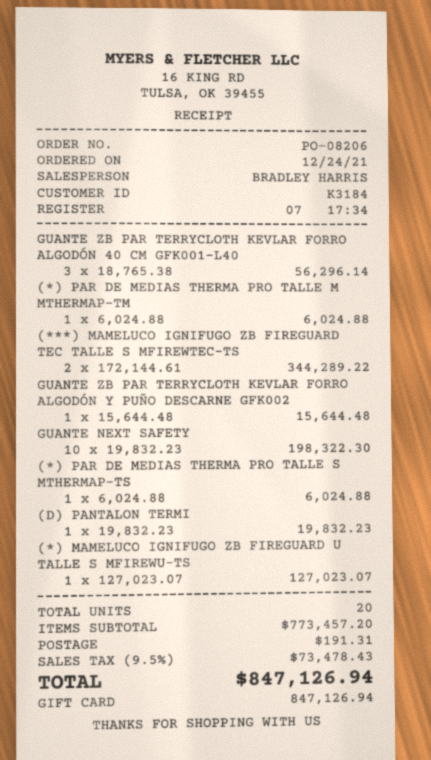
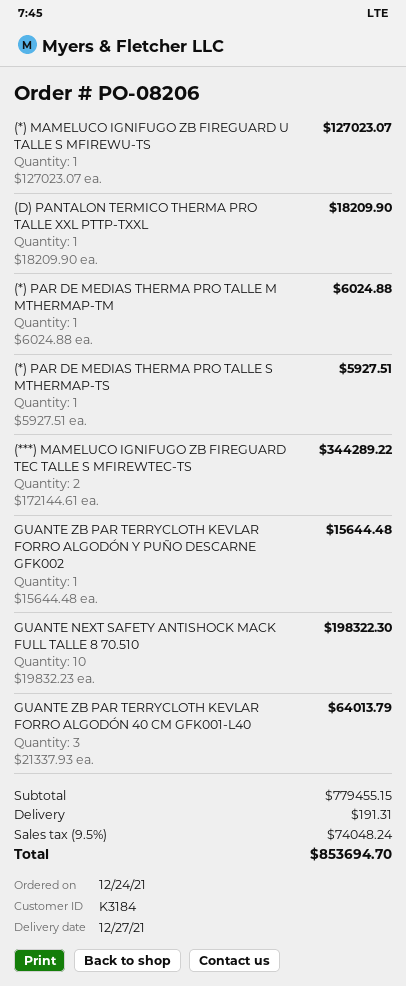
GUANTE ZB PAR TERRYCLOTH KEVLAR FORRO ALGODÓN 40 CM GFK001-L40: 3 x 18765.38 = 56296.14 -> 3 x 21337.93 = 64013.79
(*) PAR DE MEDIAS THERMA PRO TALLE S MTHERMAP-TS: 1 x 6024.88 = 6024.88 -> 1 x 5927.51 = 5927.51
(D) PANTALON TERMI: 1 x 19832.23 = 19832.23 -> 1 x 18209.90 = 18209.90
subtotal: 773457.20 -> 779455.15
tax: 9.5% = 73478.43 -> 9.5% = 74048.24
total: 847126.94 -> 853694.70

